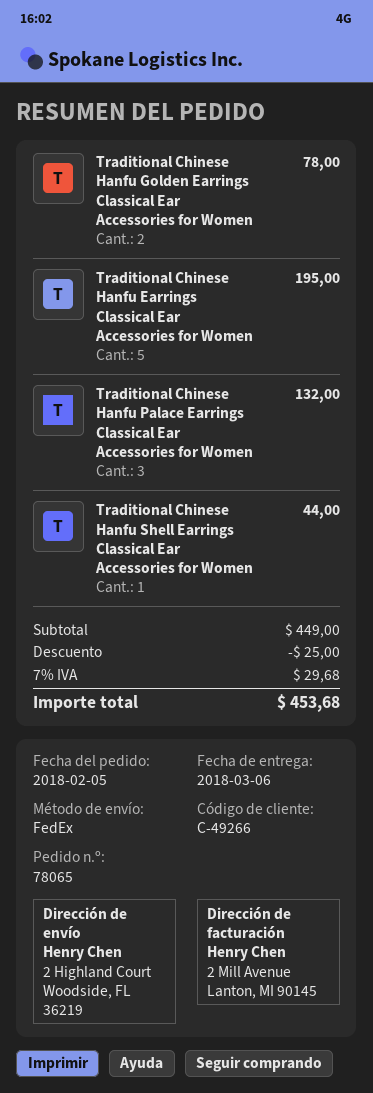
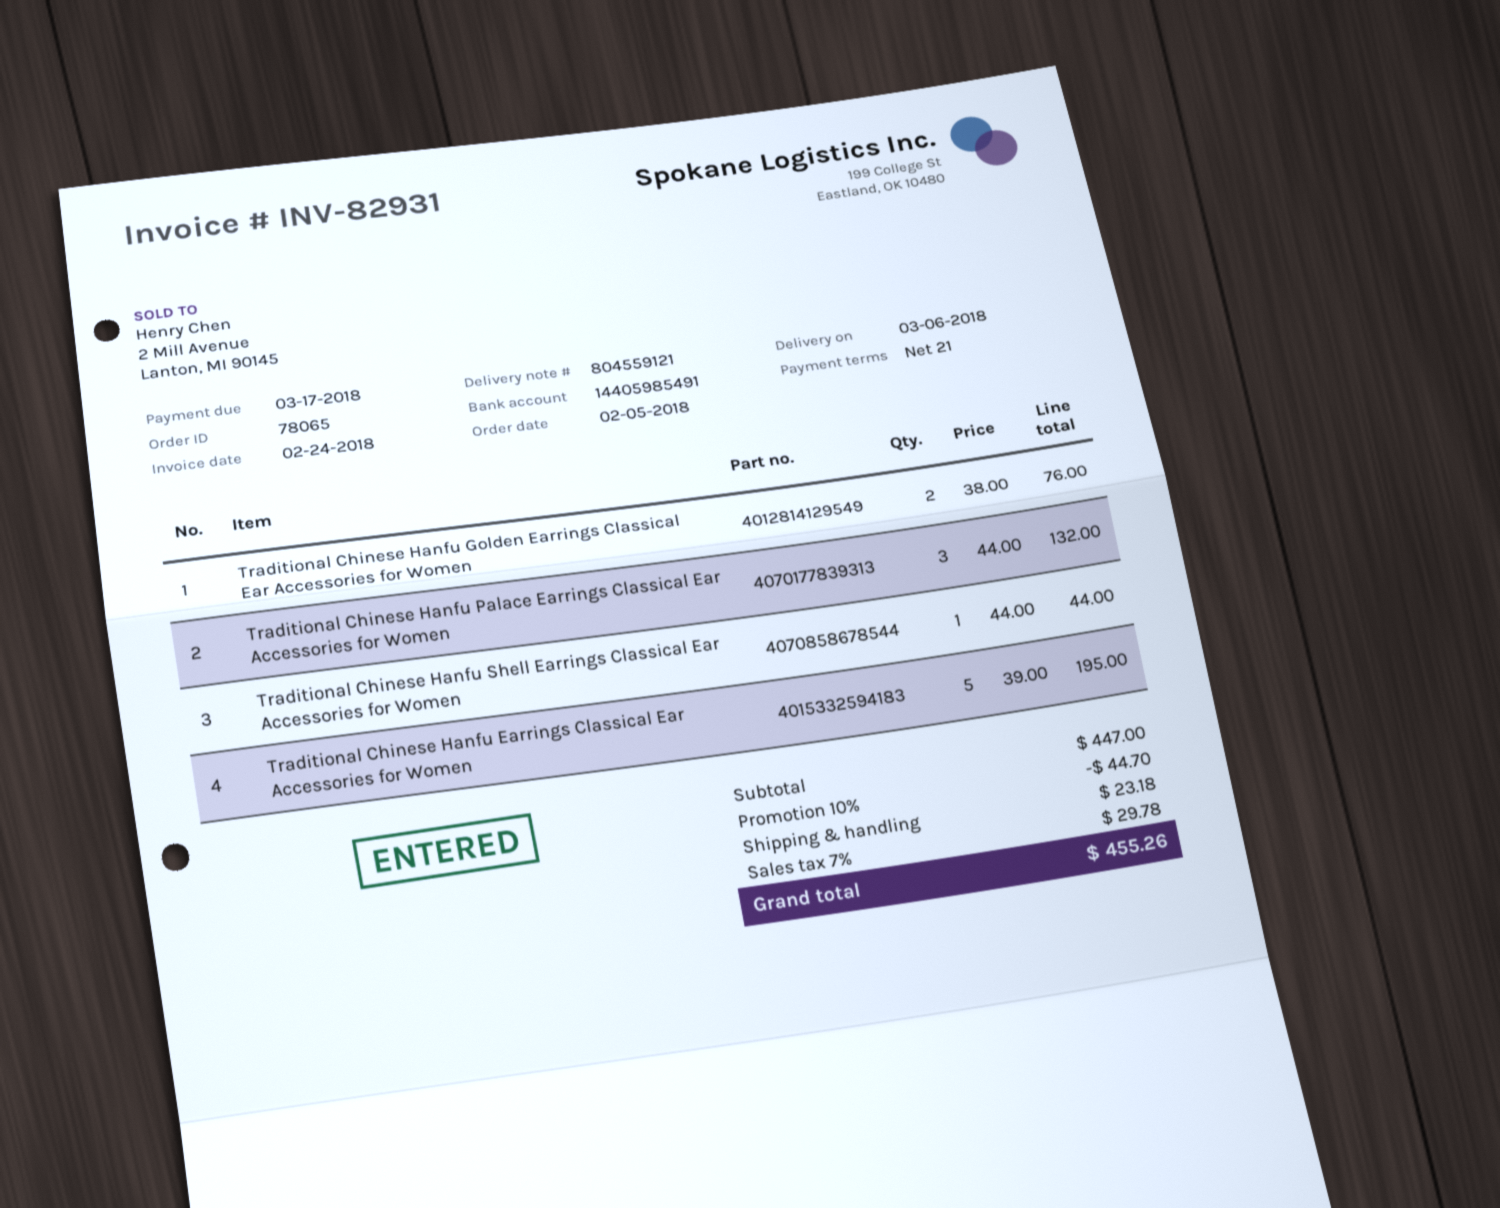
Traditional Chinese Hanfu Golden Earrings Classical Ear Accessories for Women: 2 for 78.00 -> 2 for 76.00
subtotal: 449.00 -> 447.00
discount: 25.00 -> 44.70
shipping: none -> 23.18
tax: 7% = 29.68 -> 7% = 29.78
total: 453.68 -> 455.26

